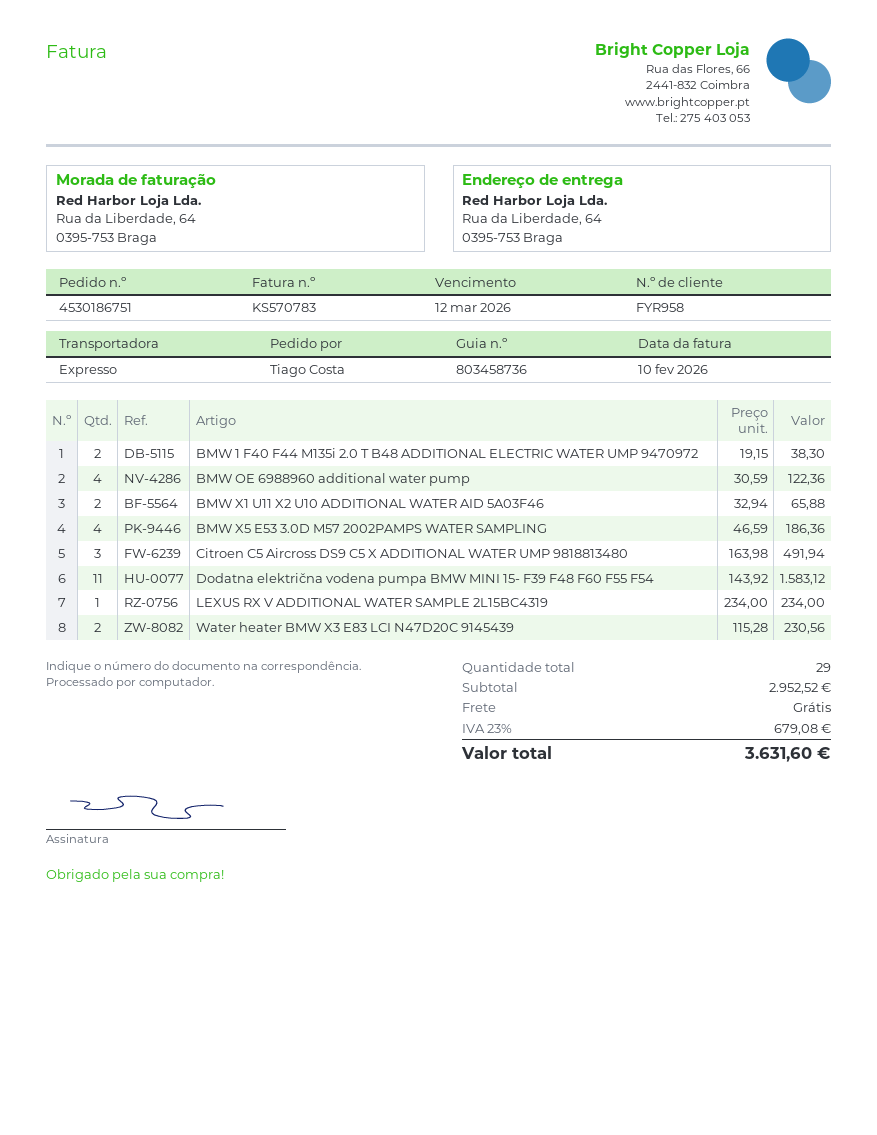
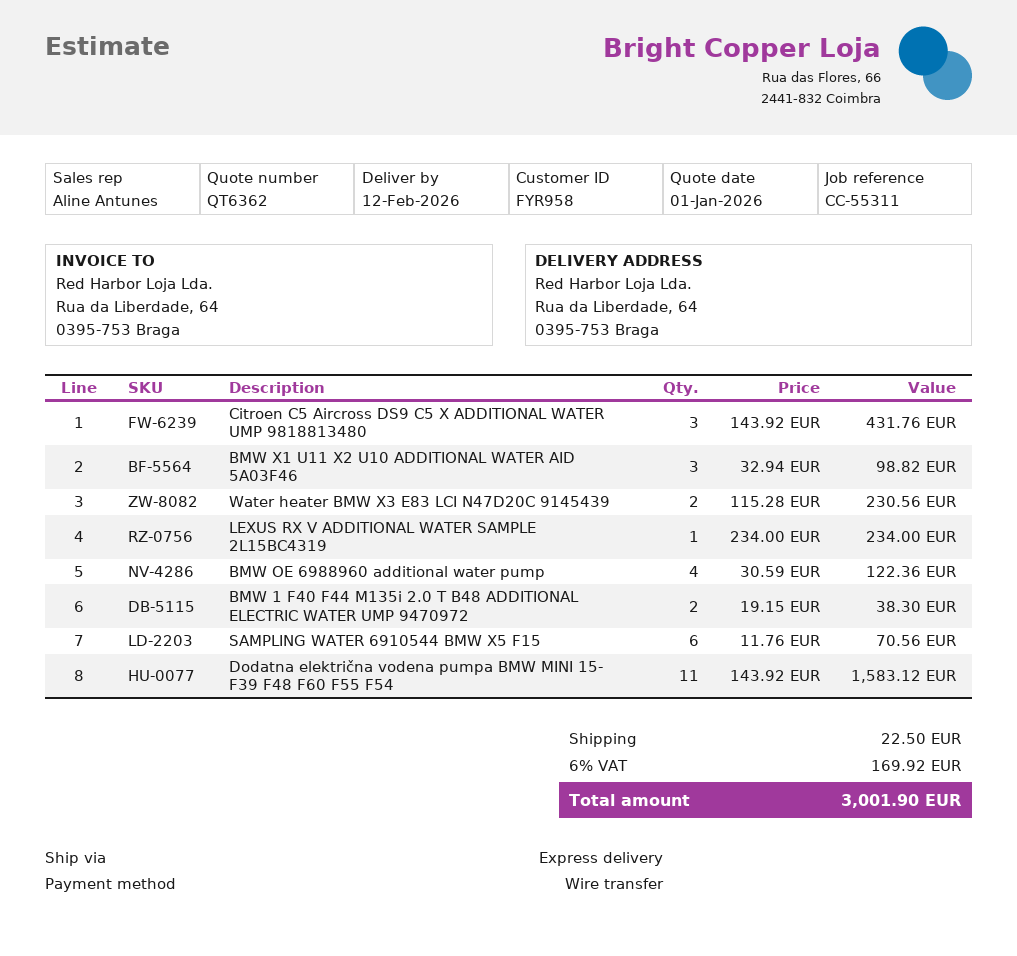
BMW X1 U11 X2 U10 ADDITIONAL WATER AID 5A03F46: 2 x 32.94 = 65.88 -> 3 x 32.94 = 98.82
BMW X5 E53 3.0D M57 2002PAMPS WATER SAMPLING: 4 x 46.59 = 186.36 -> none
Citroen C5 Aircross DS9 C5 X ADDITIONAL WATER UMP 9818813480: 3 x 163.98 = 491.94 -> 3 x 143.92 = 431.76
SAMPLING WATER 6910544 BMW X5 F15: none -> 6 x 11.76 = 70.56
shipping: 0.00 -> 22.50
tax: 23% = 679.08 -> 6% = 169.92
total: 3631.60 -> 3001.90

